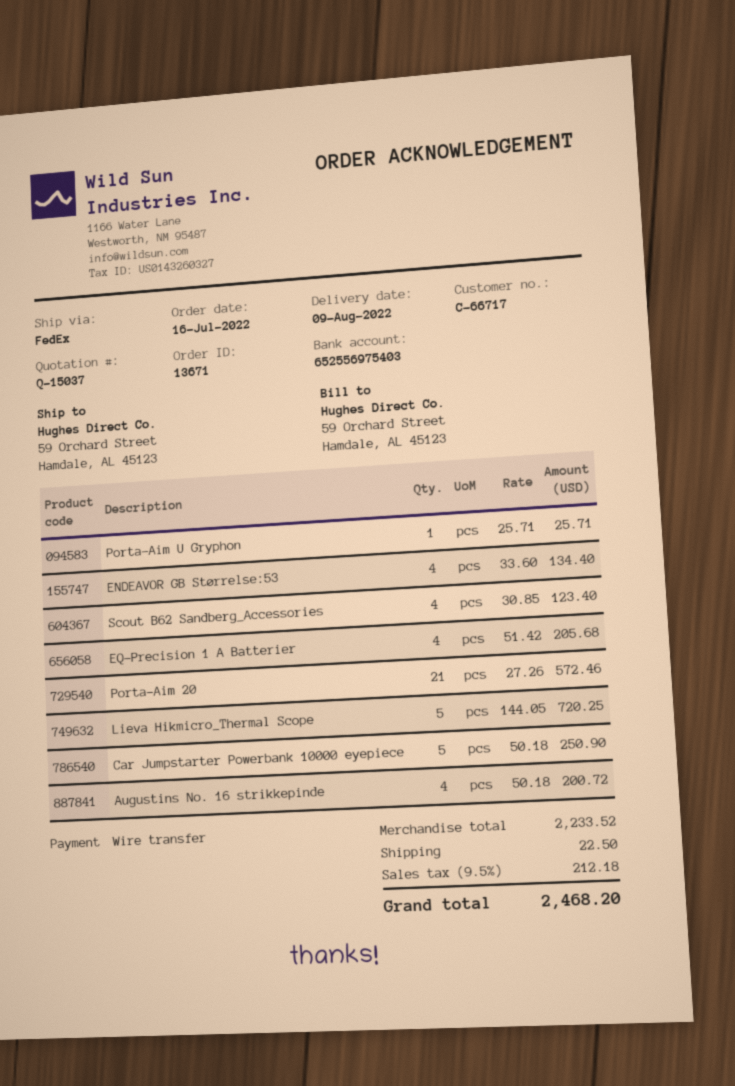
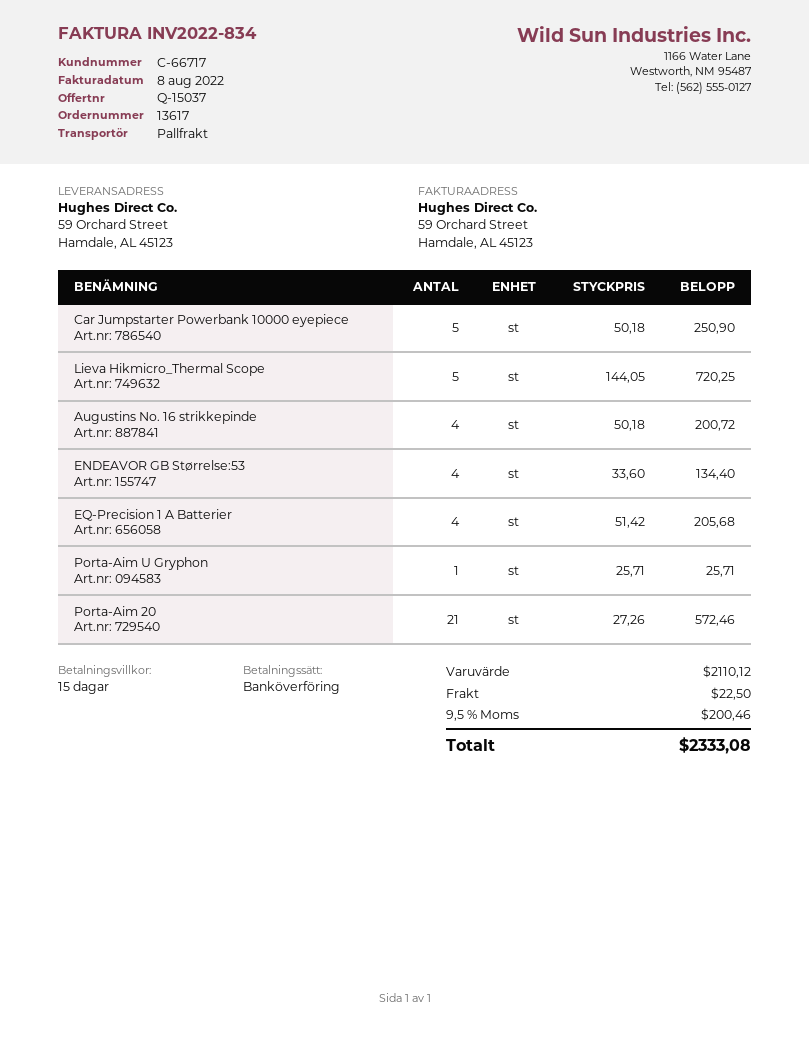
order number: 13671 -> 13617
shipping method: FedEx -> pallet freight
Scout B62 Sandberg_Accessories: 4 x 30.85 = 123.40 -> none
subtotal: 2233.52 -> 2110.12
tax: 9.5% = 212.18 -> 9.5% = 200.46
total: 2468.20 -> 2333.08

